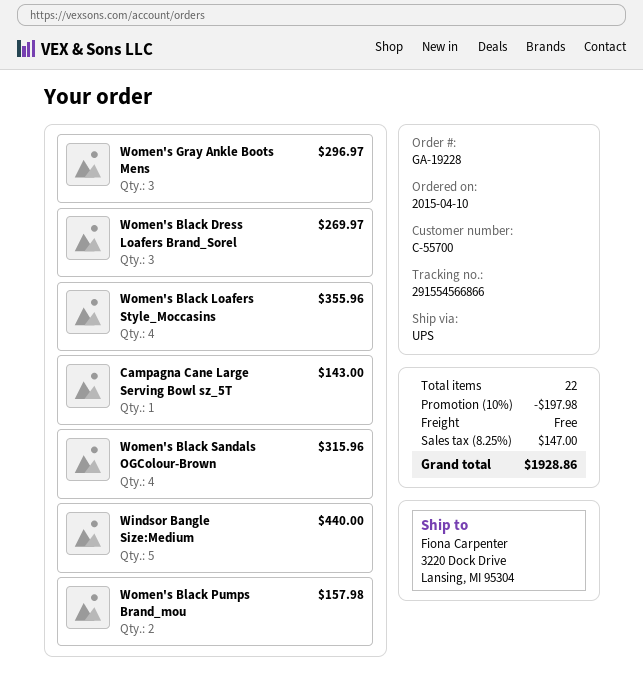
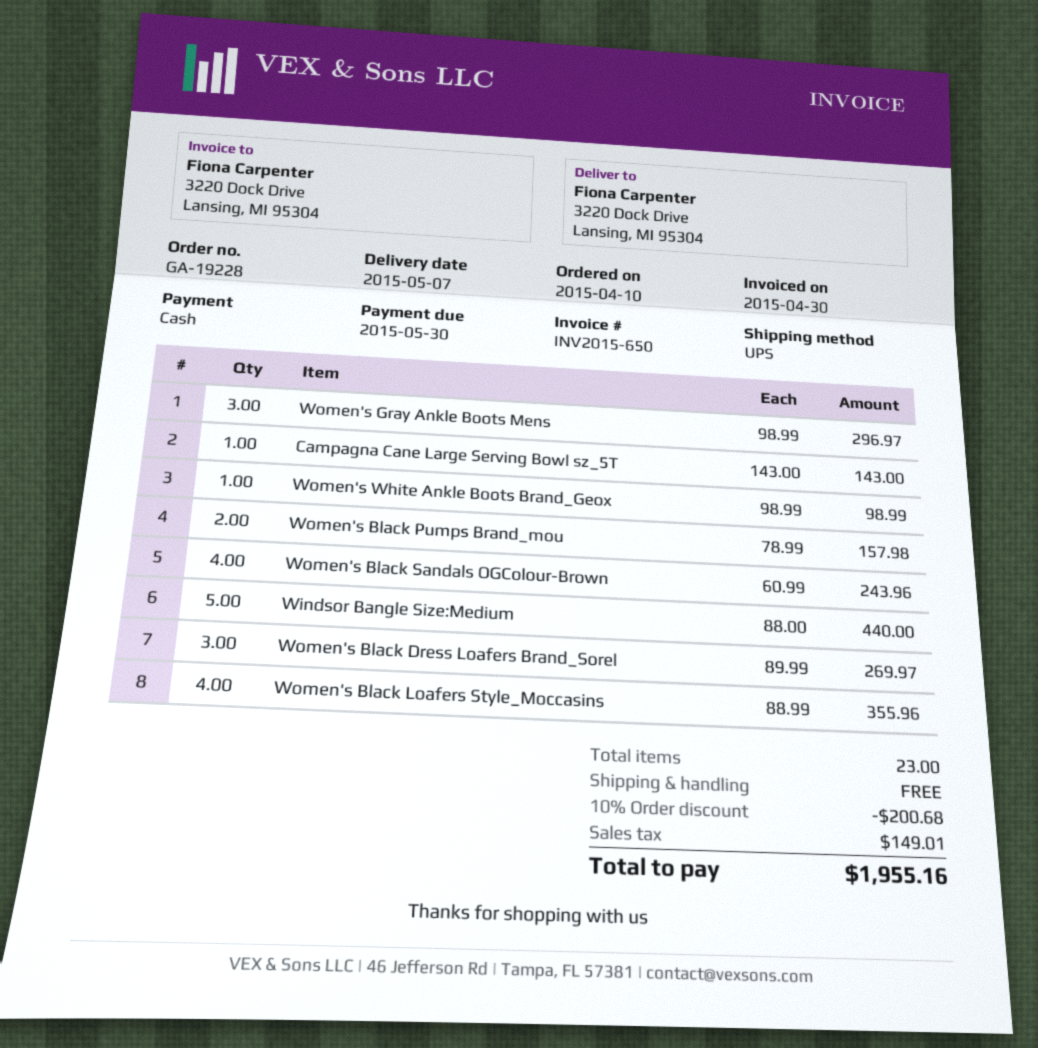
Women's Black Sandals OGColour-Brown: 4 for 315.96 -> 4 for 243.96
Women's White Ankle Boots Brand_Geox: none -> 1 for 98.99
total quantity: 22 -> 23
discount: 10% = 197.98 -> 10% = 200.68
tax: 147.00 -> 149.01
total: 1928.86 -> 1955.16

